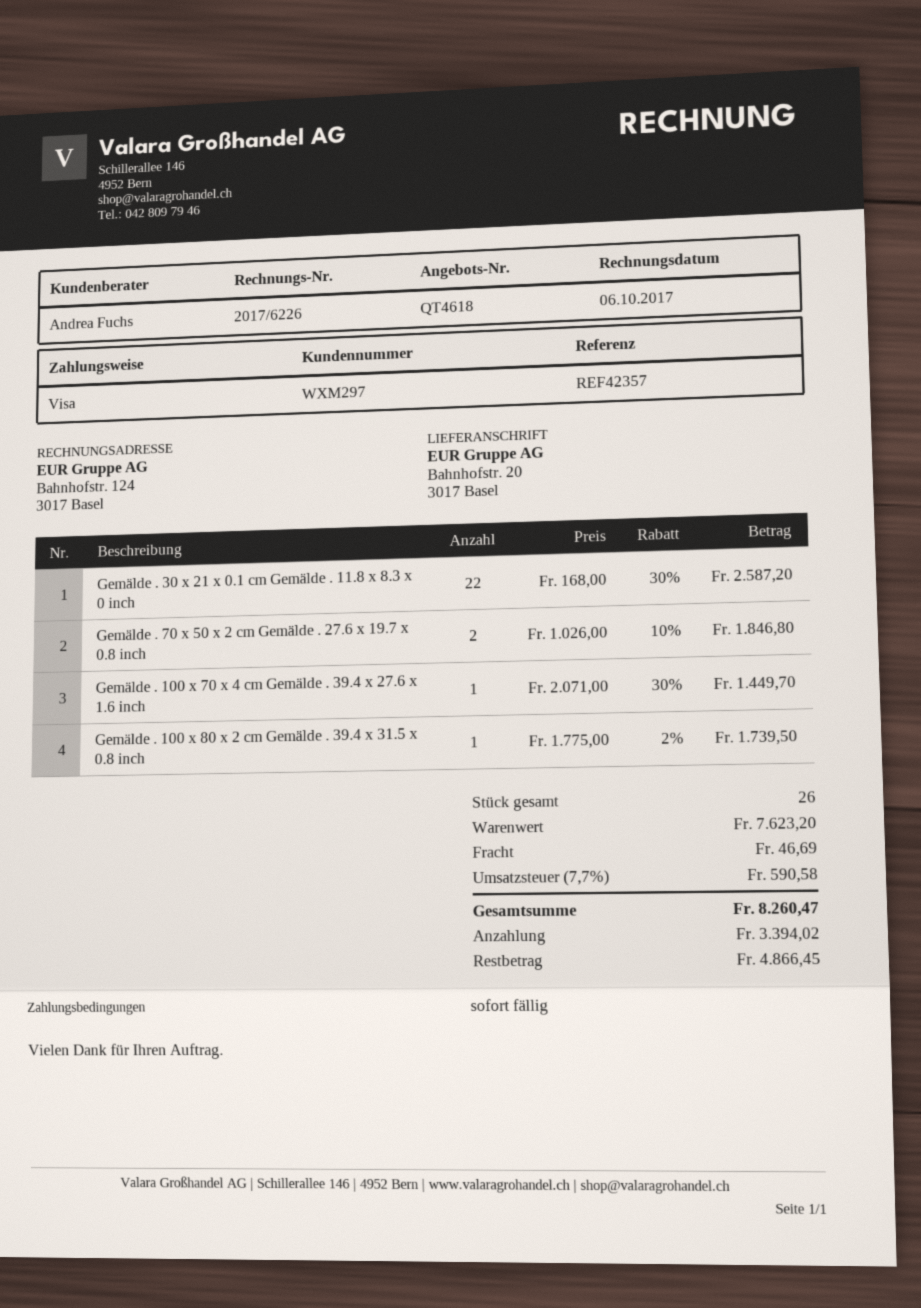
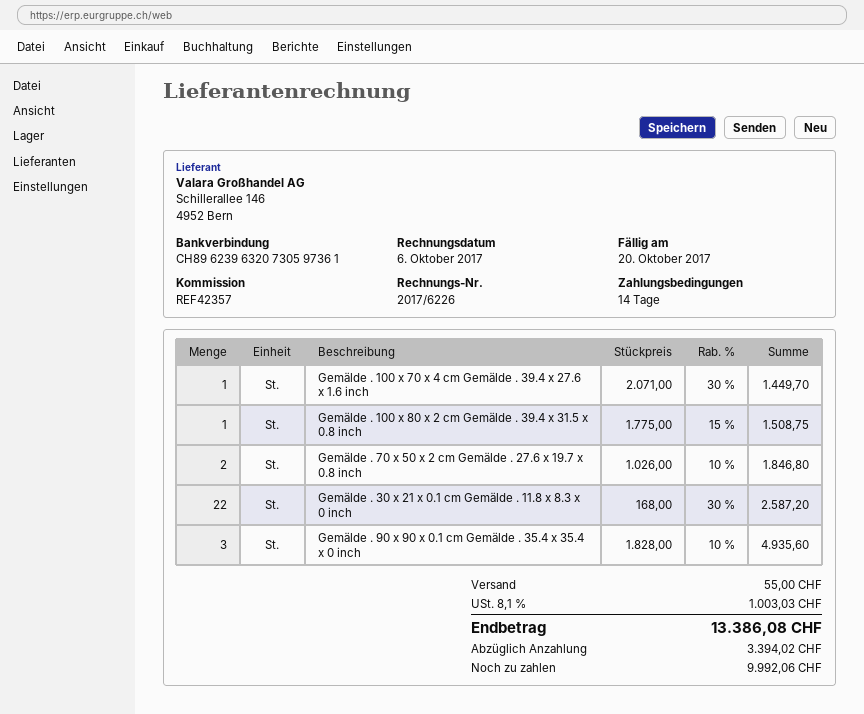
payment terms: on receipt -> 14 days
Gemälde . 100 x 80 x 2 cm Gemälde . 39.4 x 31.5 x 0.8 inch: 1 x 1775.00 - 2% = 1739.50 -> 1 x 1775.00 - 15% = 1508.75
Gemälde . 90 x 90 x 0.1 cm Gemälde . 35.4 x 35.4 x 0 inch: none -> 3 x 1828.00 - 10% = 4935.60
shipping: 46.69 -> 55.00
tax: 7.7% = 590.58 -> 8.1% = 1003.03
total: 8260.47 -> 13386.08
balance: 4866.45 -> 9992.06

